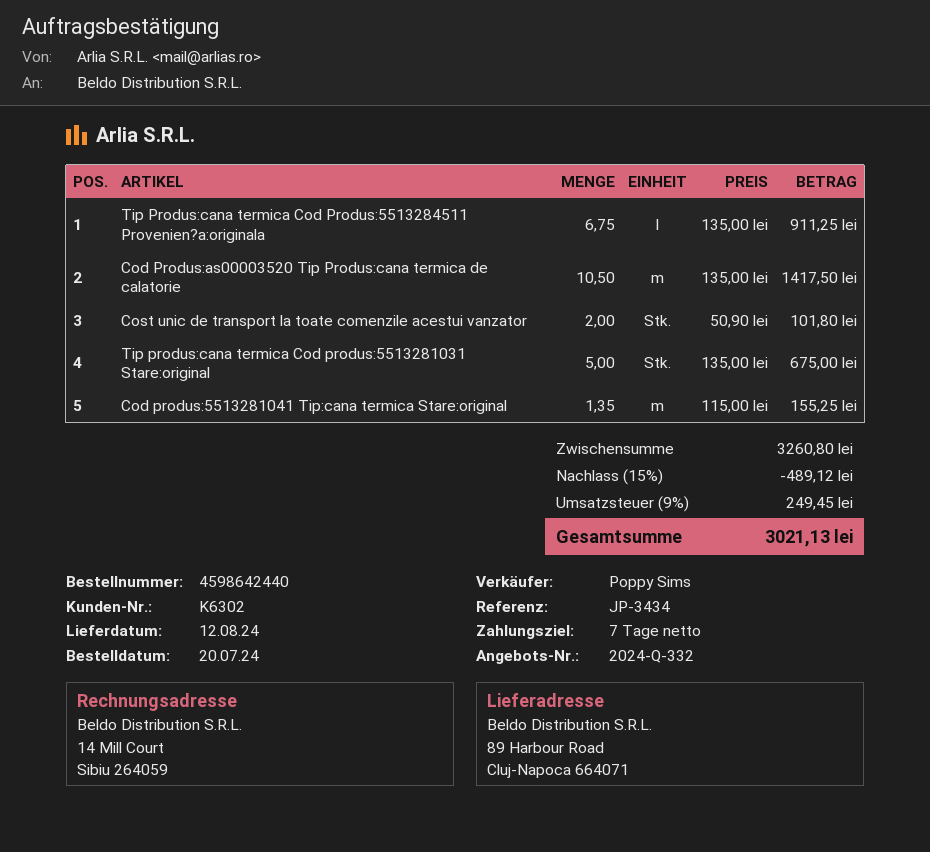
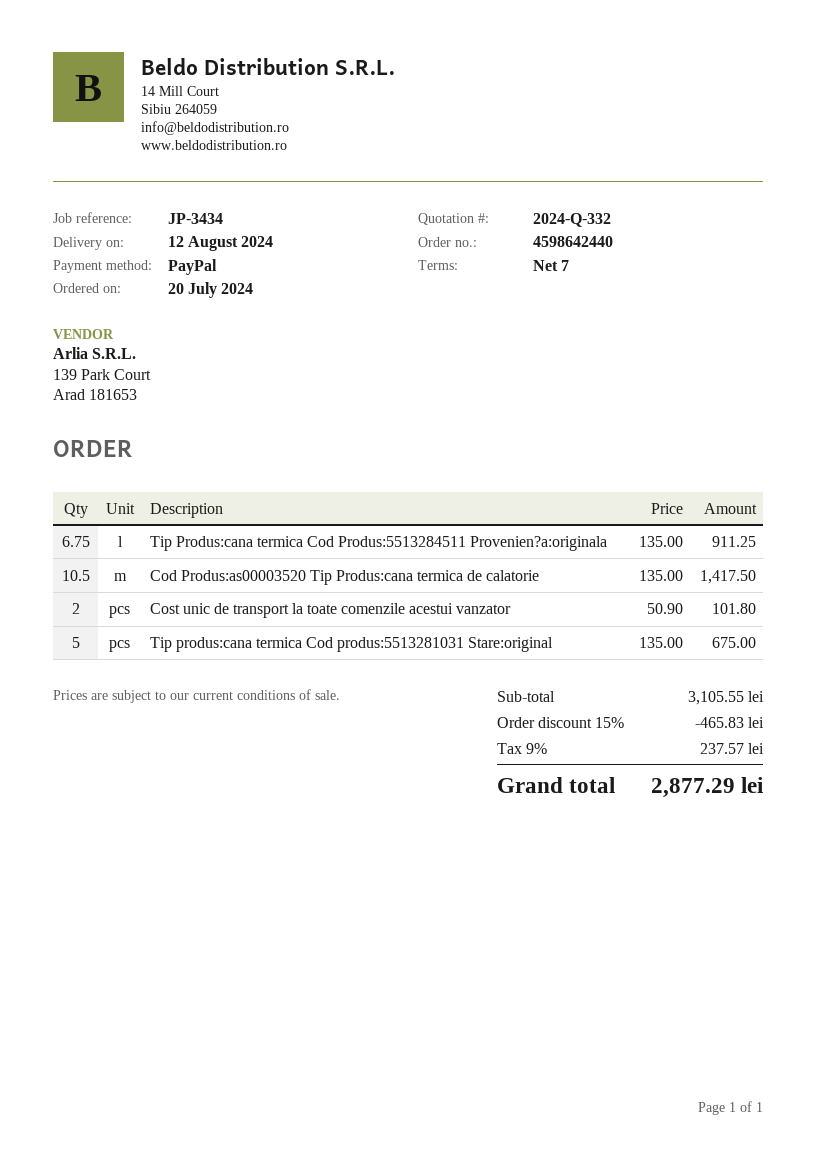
Cod produs:5513281041 Tip:cana termica Stare:original: 1.35 x 115.00 = 155.25 -> none
subtotal: 3260.80 -> 3105.55
discount: 15% = 489.12 -> 15% = 465.83
tax: 9% = 249.45 -> 9% = 237.57
total: 3021.13 -> 2877.29

